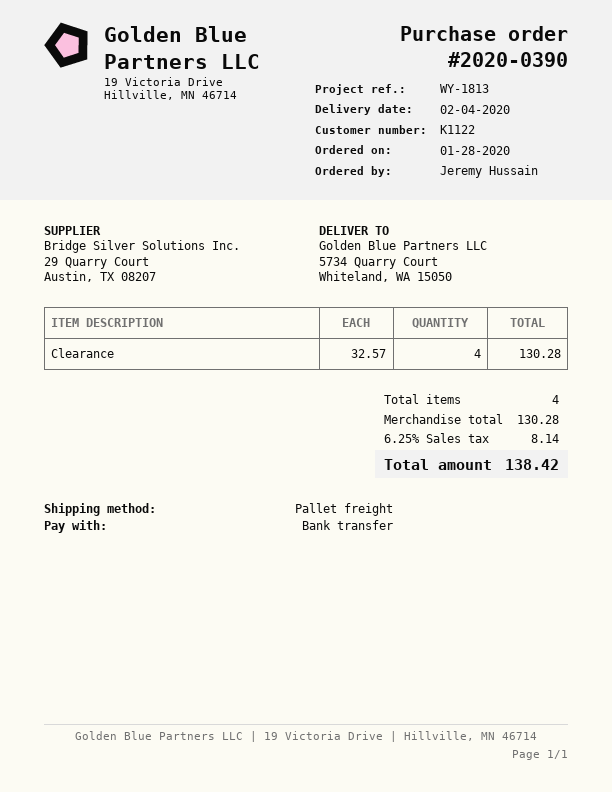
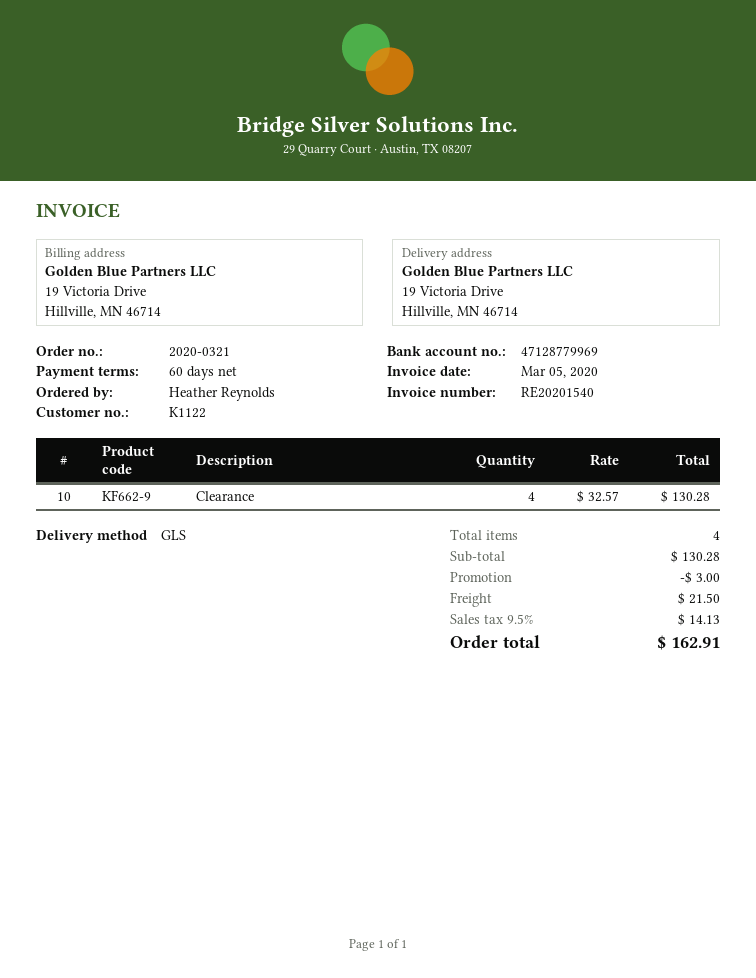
order number: 2020-0390 -> 2020-0321
ordered by: Jeremy Hussain -> Heather Reynolds
shipping method: pallet freight -> GLS
ship to: 5734 Quarry Court, Whiteland, WA 15050 -> 19 Victoria Drive, Hillville, MN 46714
discount: none -> 3.00
shipping: none -> 21.50
tax: 6.25% = 8.14 -> 9.5% = 14.13
total: 138.42 -> 162.91

